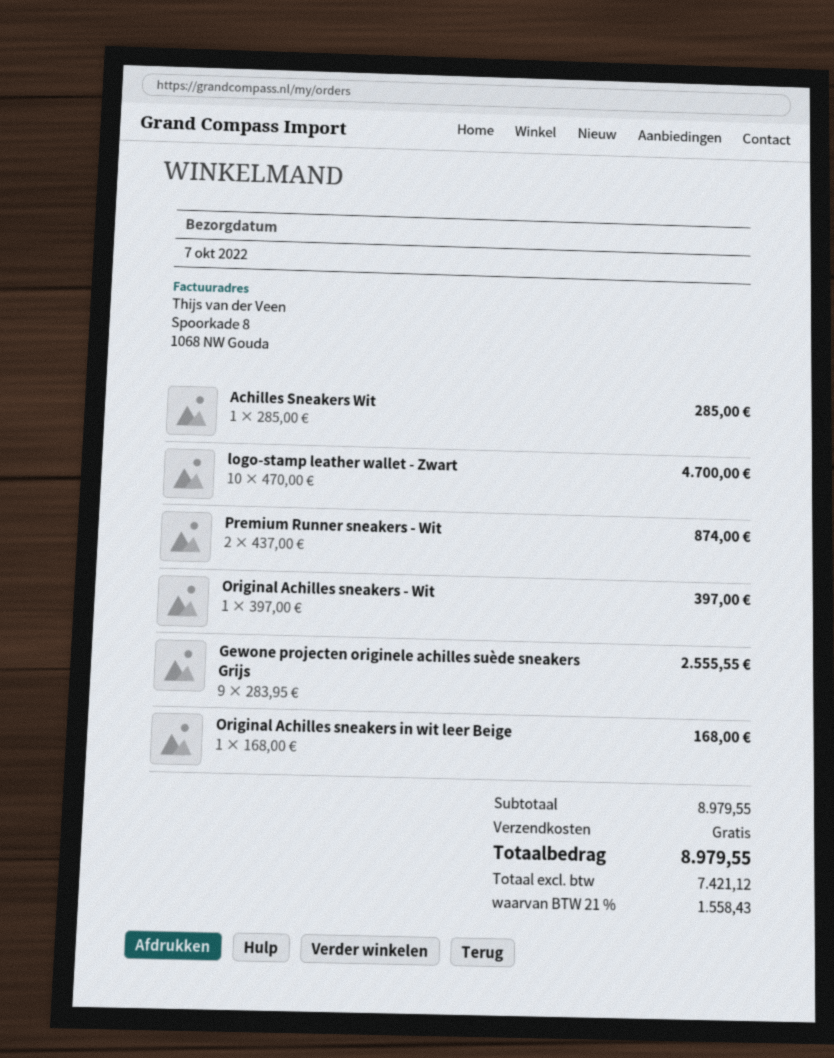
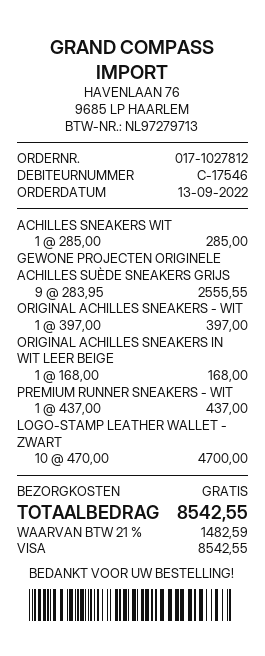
Premium Runner sneakers - Wit: 2 x 437.00 = 874.00 -> 1 x 437.00 = 437.00
tax: 21% = 1558.43 -> 21% = 1482.59
total: 8979.55 -> 8542.55

